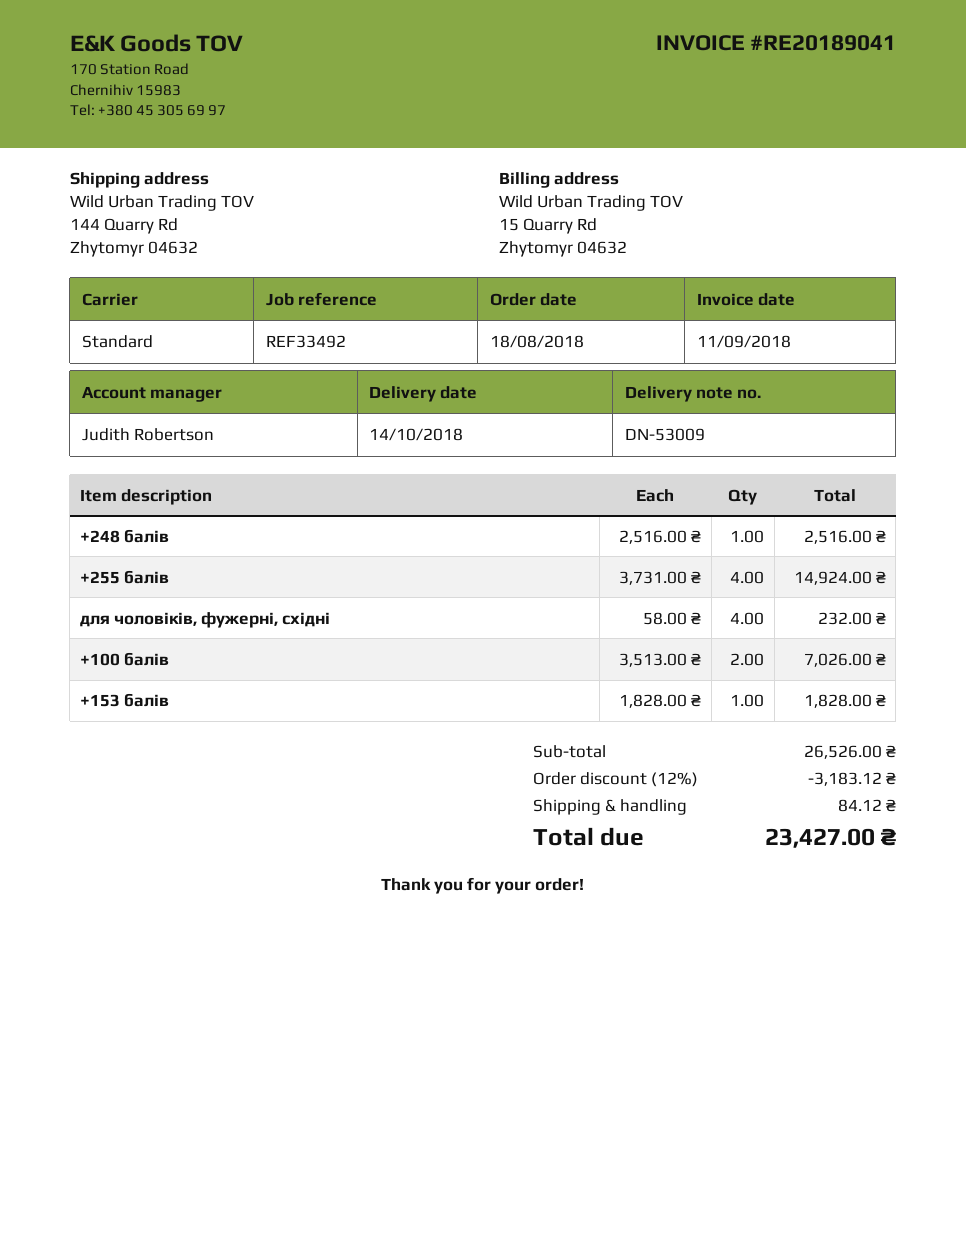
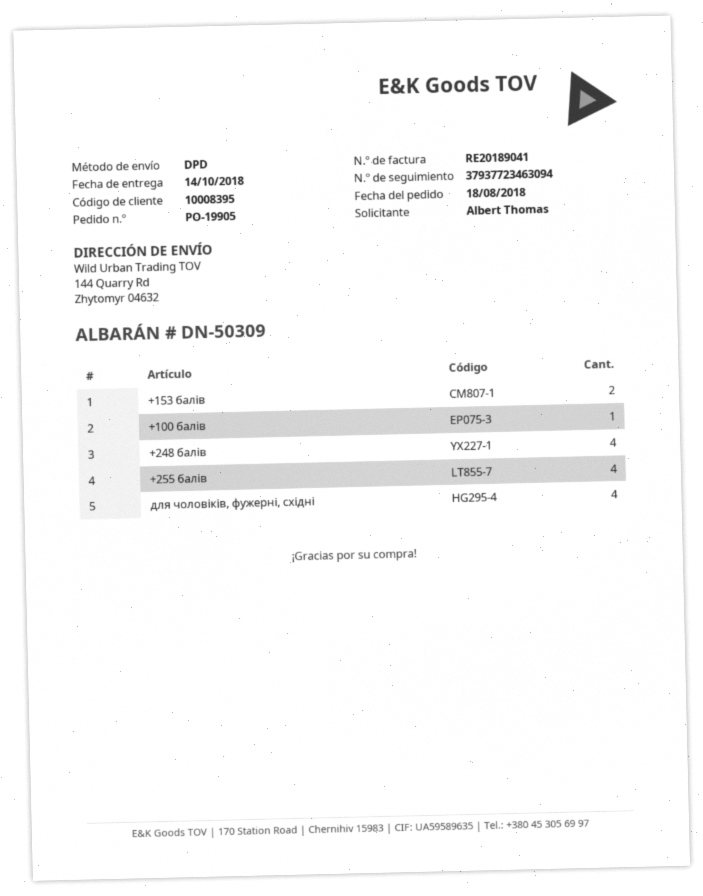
delivery note number: DN-53009 -> DN-50309
shipping method: standard -> DPD
+248 балів: 1 -> 4
+100 балів: 2 -> 1
+153 балів: 1 -> 2

